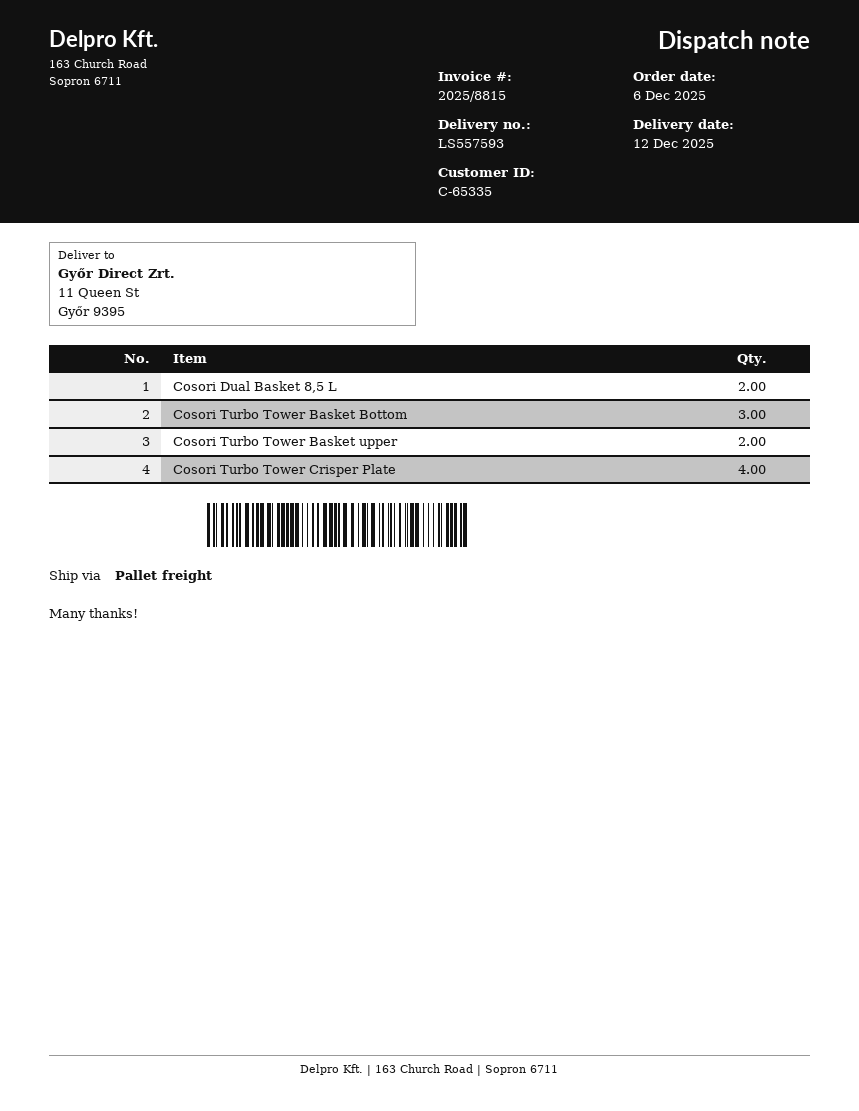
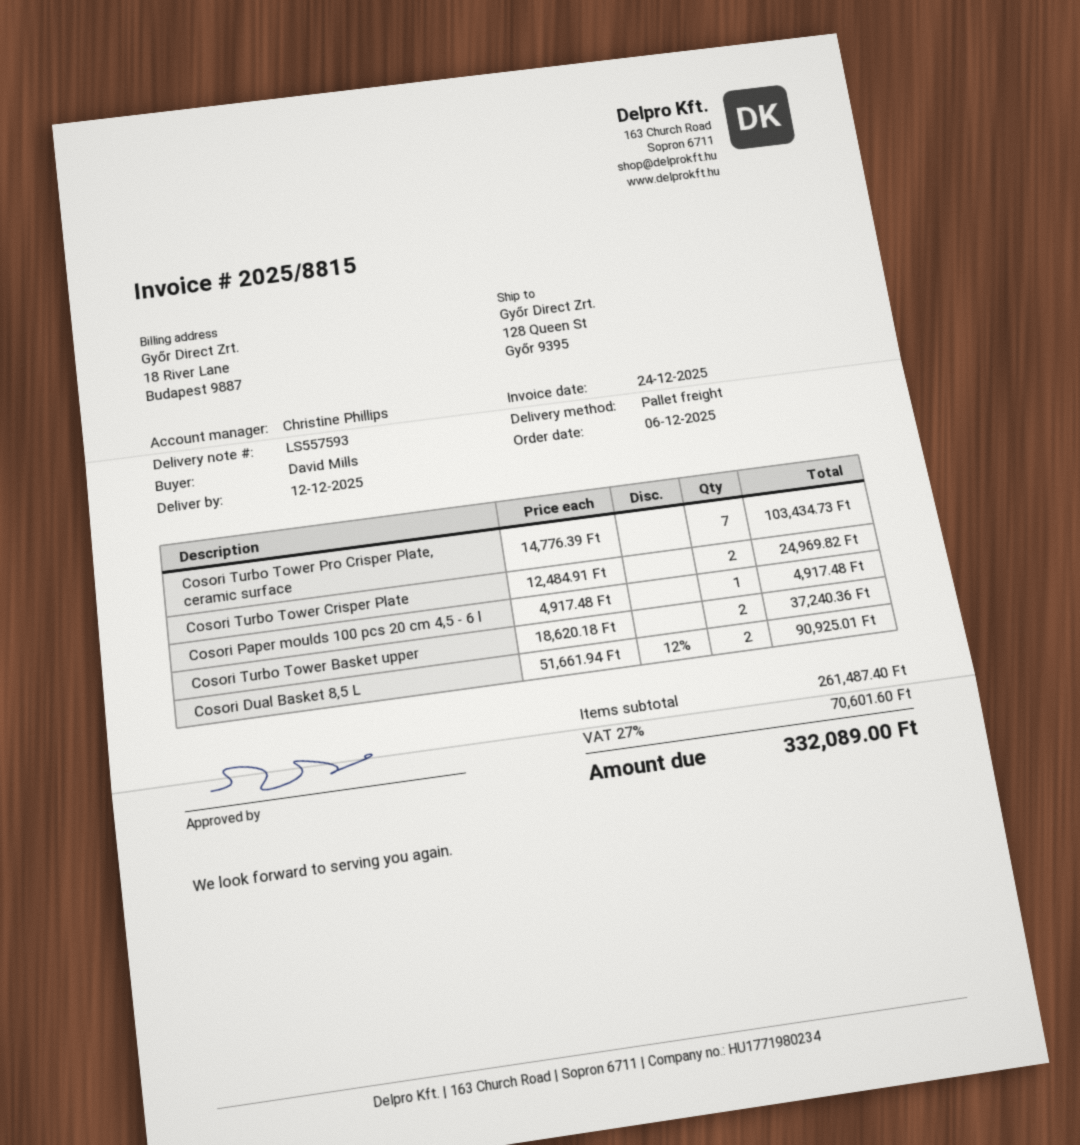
ship to: 11 Queen St, Győr 9395 -> 128 Queen St, Győr 9395
Cosori Turbo Tower Basket Bottom: 3 -> none
Cosori Turbo Tower Crisper Plate: 4 -> 2
Cosori Turbo Tower Pro Crisper Plate, ceramic surface: none -> 7
Cosori Paper moulds 100 pcs 20 cm 4,5 - 6 l: none -> 1

